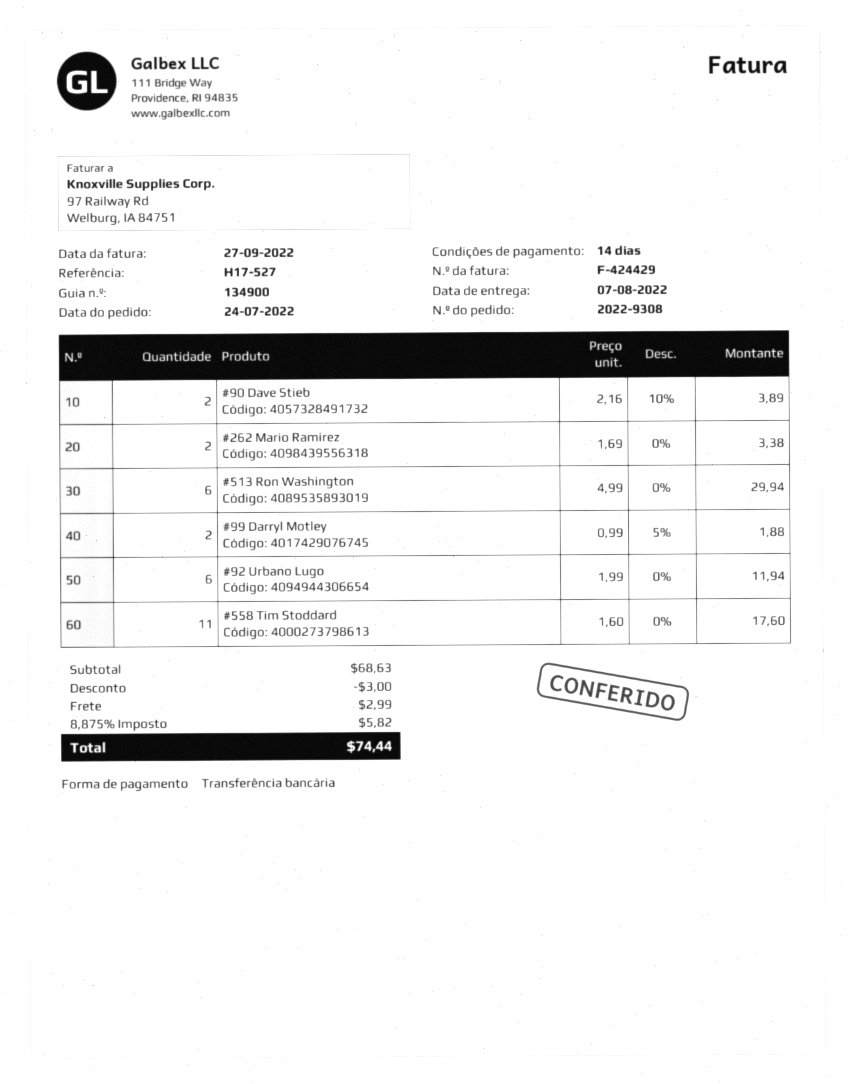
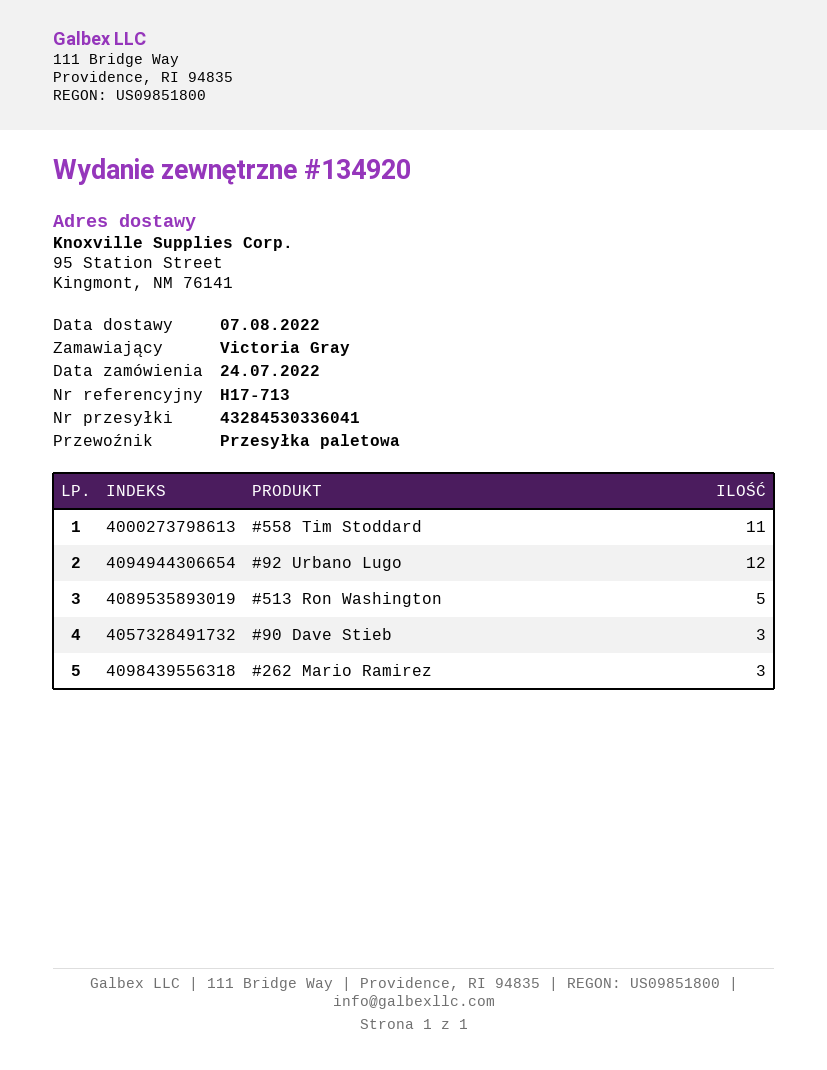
delivery note number: 134900 -> 134920
reference: H17-527 -> H17-713
#90 Dave Stieb: 2 -> 3
#262 Mario Ramirez: 2 -> 3
#513 Ron Washington: 6 -> 5
#99 Darryl Motley: 2 -> none
#92 Urbano Lugo: 6 -> 12

